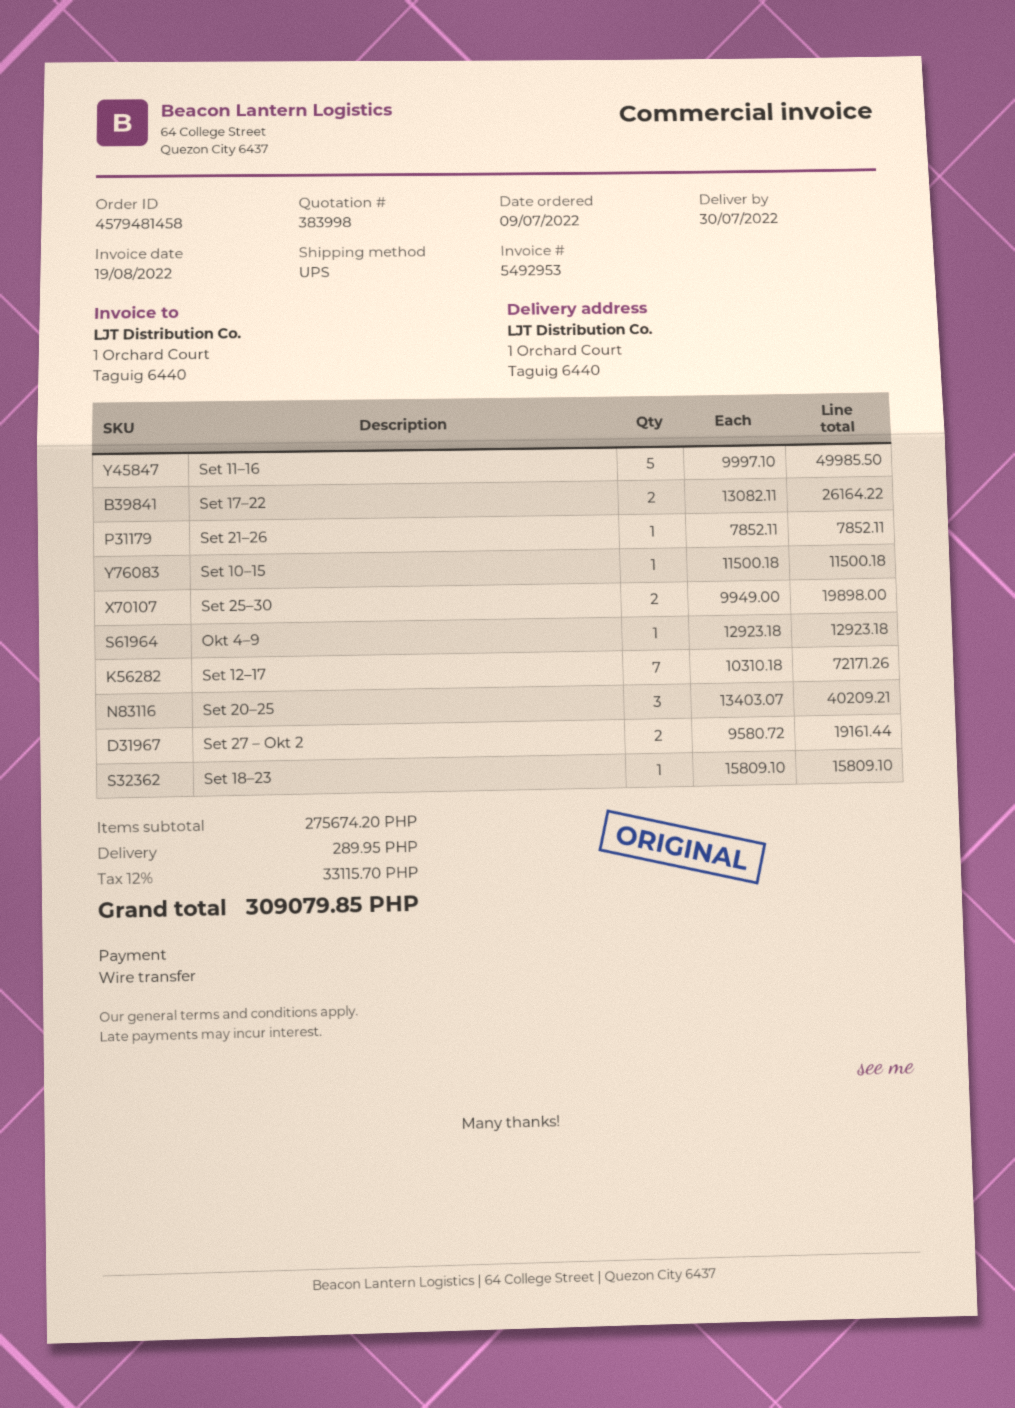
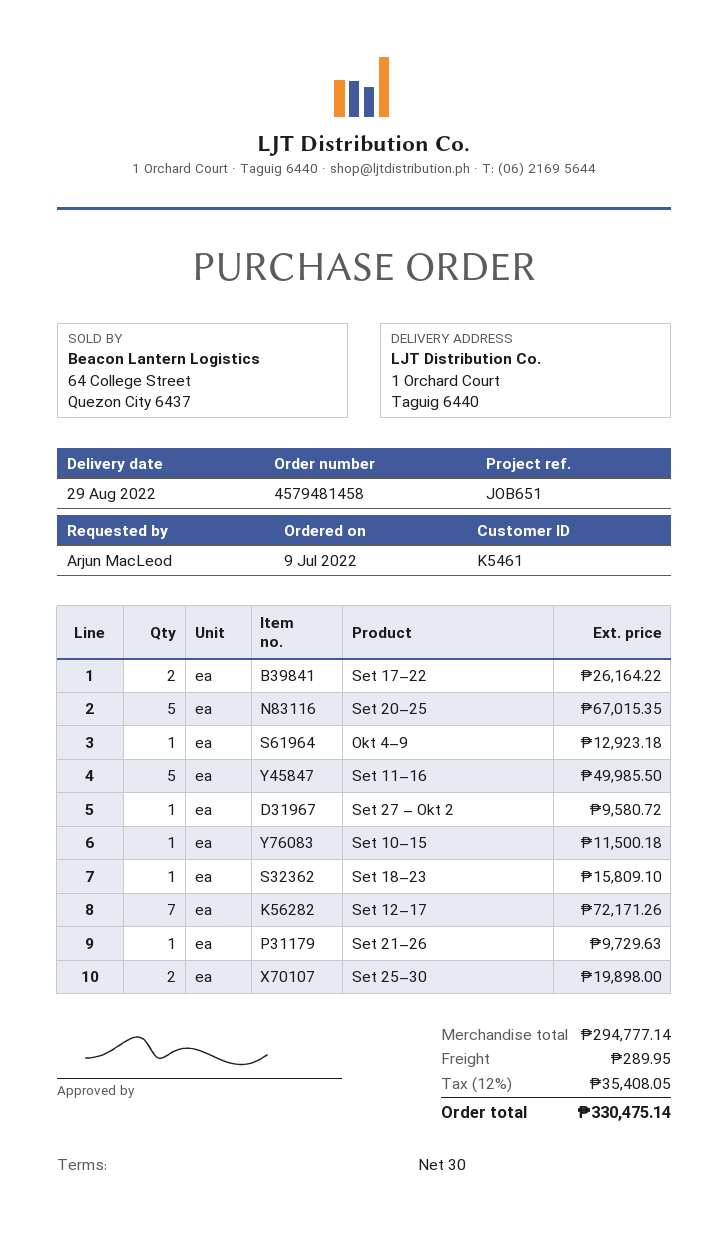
delivery date: 2022-07-30 -> 2022-08-29
Set 21–26: 1 for 7852.11 -> 1 for 9729.63
Set 20–25: 3 for 40209.21 -> 5 for 67015.35
Set 27 – Okt 2: 2 for 19161.44 -> 1 for 9580.72
subtotal: 275674.20 -> 294777.14
tax: 12% = 33115.70 -> 12% = 35408.05
total: 309079.85 -> 330475.14

